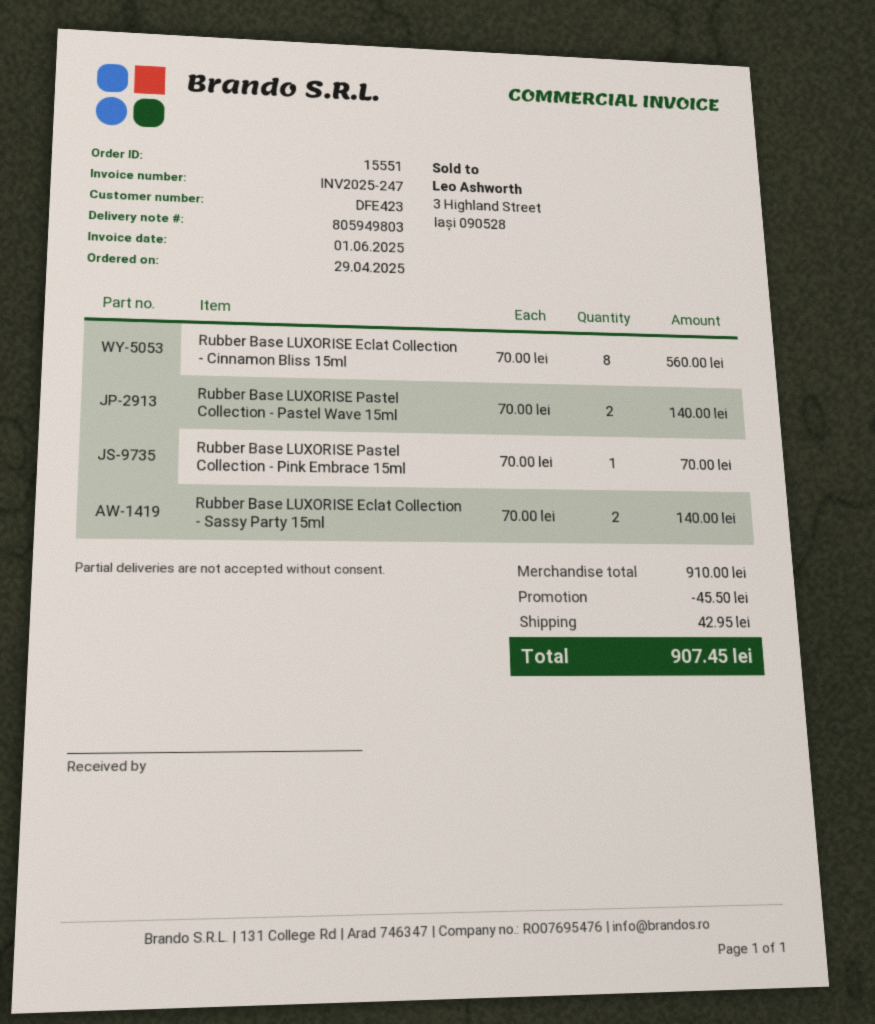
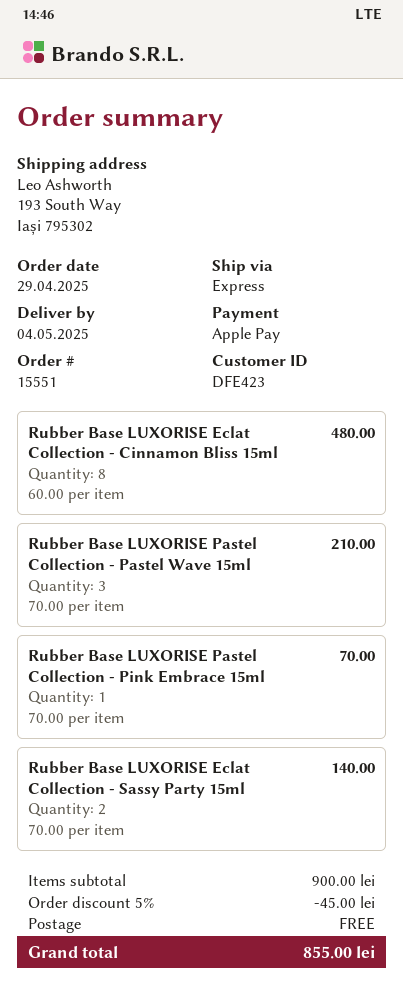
Rubber Base LUXORISE Eclat Collection - Cinnamon Bliss 15ml: 8 x 70.00 = 560.00 -> 8 x 60.00 = 480.00
Rubber Base LUXORISE Pastel Collection - Pastel Wave 15ml: 2 x 70.00 = 140.00 -> 3 x 70.00 = 210.00
subtotal: 910.00 -> 900.00
discount: 45.50 -> 45.00
shipping: 42.95 -> 0.00
total: 907.45 -> 855.00

